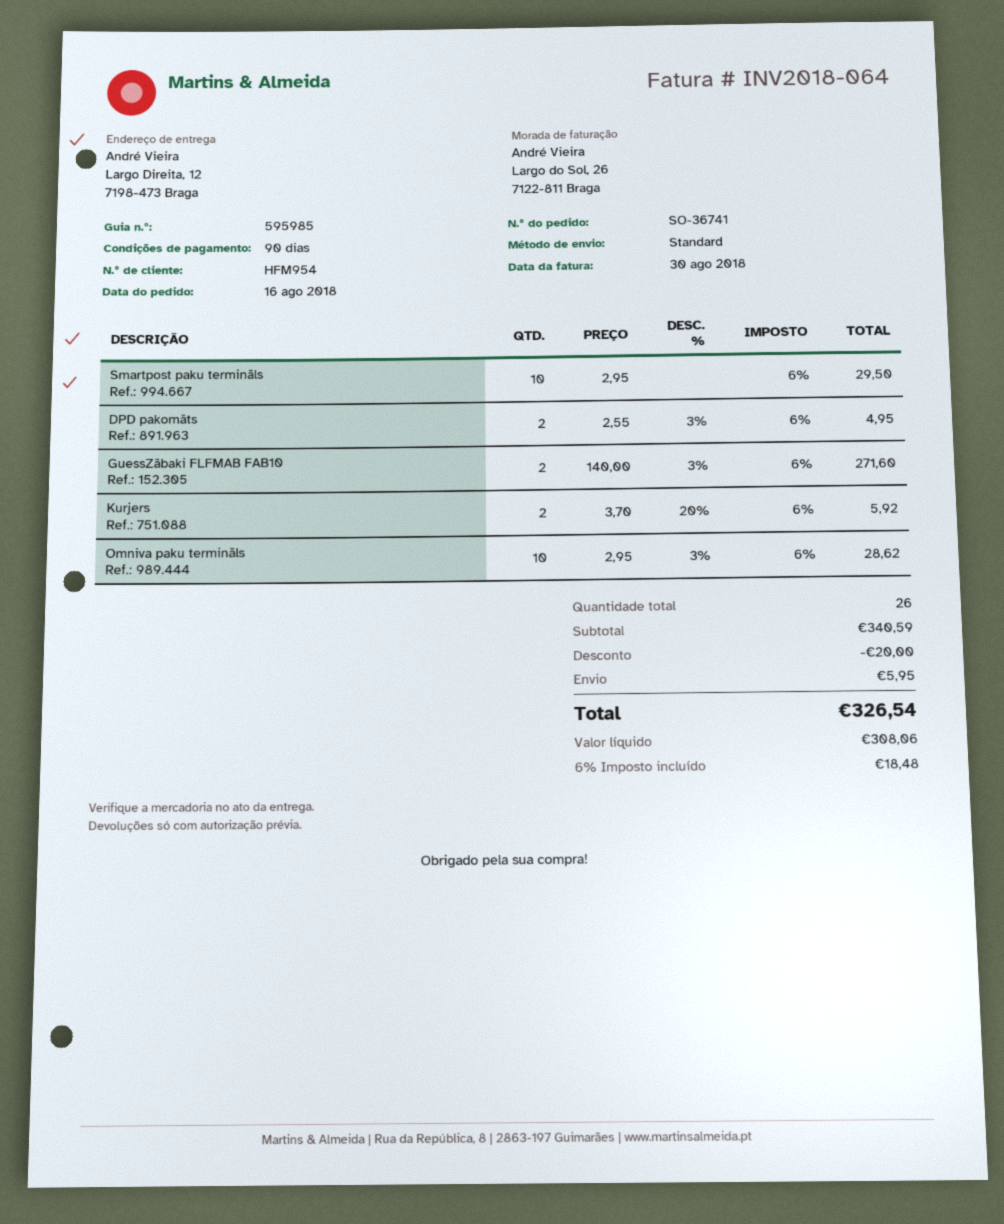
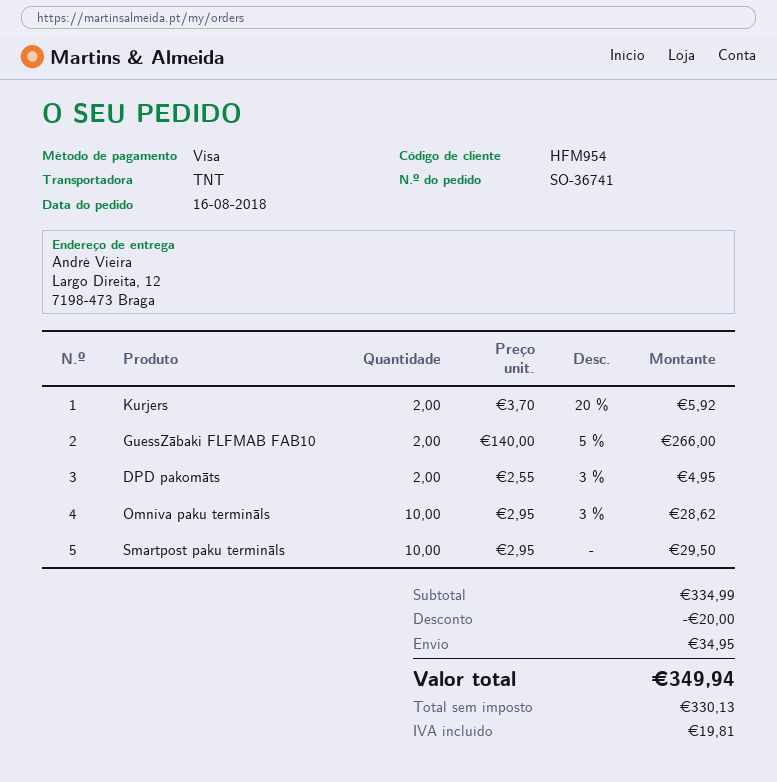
shipping method: standard -> TNT
GuessZābaki FLFMAB FAB10: 2 x 140.00 - 3% = 271.60 -> 2 x 140.00 - 5% = 266.00
subtotal: 340.59 -> 334.99
shipping: 5.95 -> 34.95
net: 308.06 -> 330.13
tax: 18.48 -> 19.81
total: 326.54 -> 349.94

